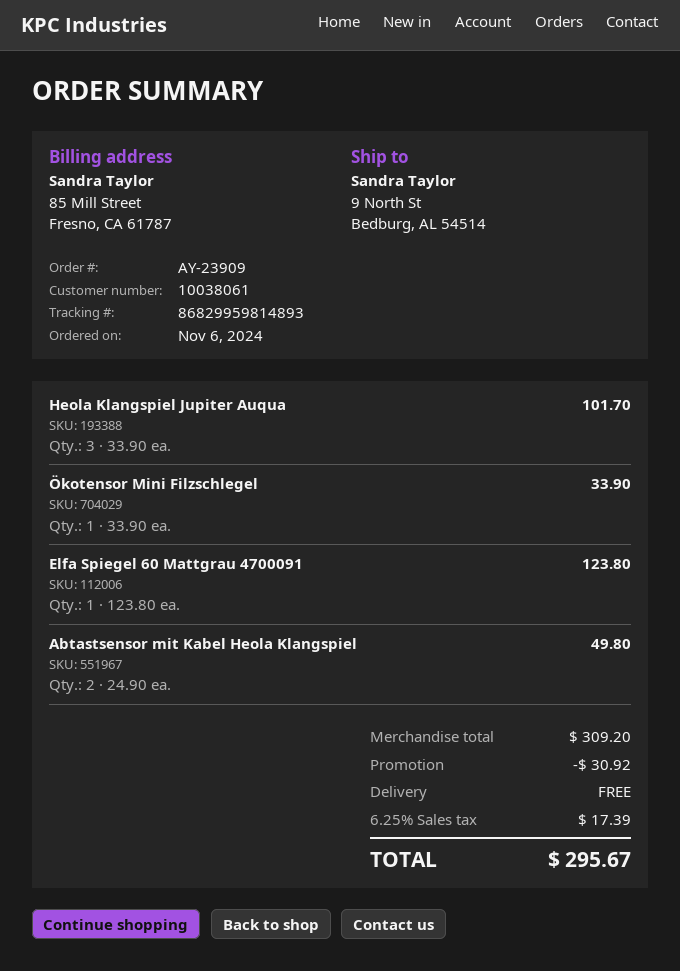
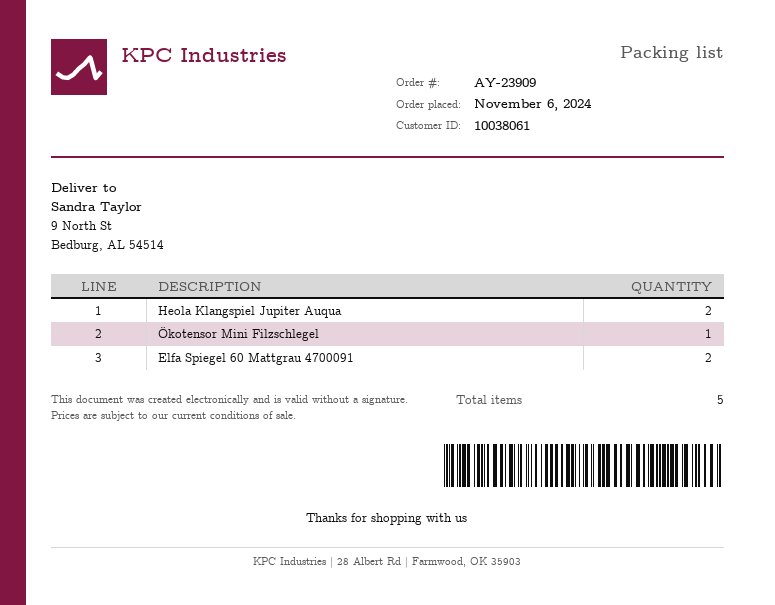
Heola Klangspiel Jupiter Auqua: 3 -> 2
Elfa Spiegel 60 Mattgrau 4700091: 1 -> 2
Abtastsensor mit Kabel Heola Klangspiel: 2 -> none

